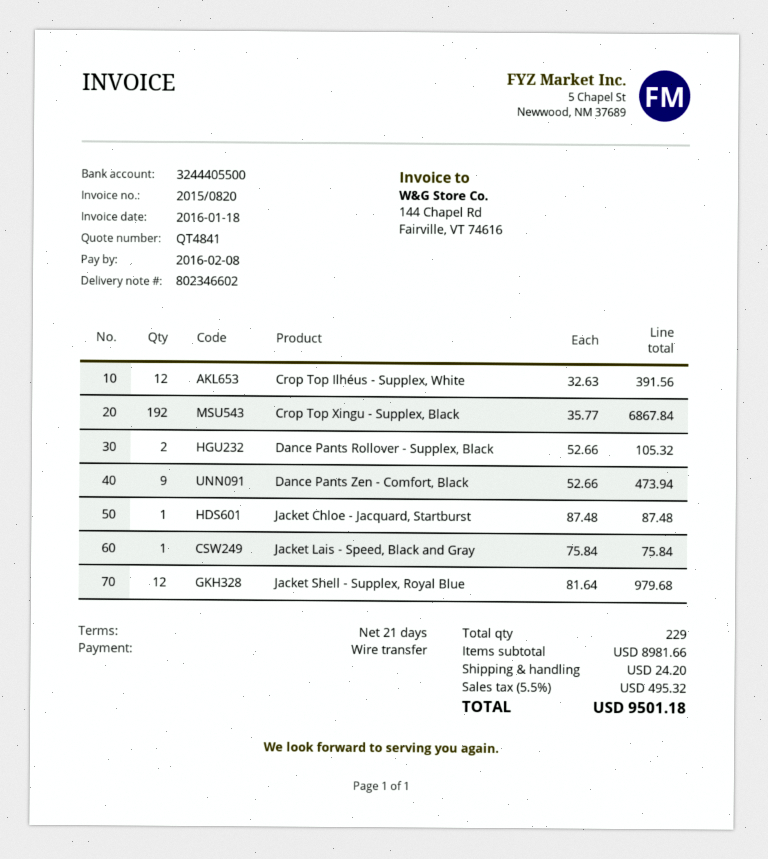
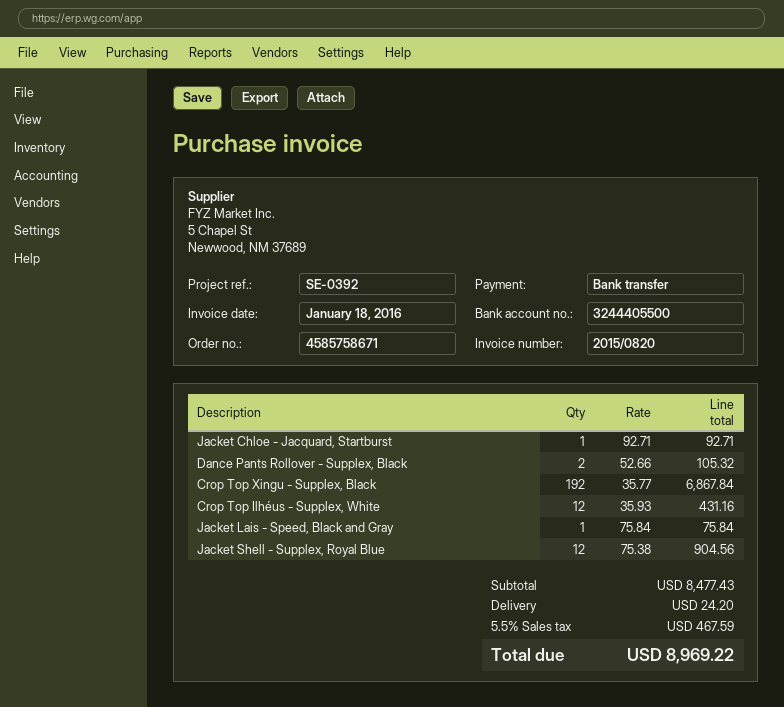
Crop Top Ilhéus - Supplex, White: 12 x 32.63 = 391.56 -> 12 x 35.93 = 431.16
Dance Pants Zen - Comfort, Black: 9 x 52.66 = 473.94 -> none
Jacket Chloe - Jacquard, Startburst: 1 x 87.48 = 87.48 -> 1 x 92.71 = 92.71
Jacket Shell - Supplex, Royal Blue: 12 x 81.64 = 979.68 -> 12 x 75.38 = 904.56
subtotal: 8981.66 -> 8477.43
tax: 5.5% = 495.32 -> 5.5% = 467.59
total: 9501.18 -> 8969.22

